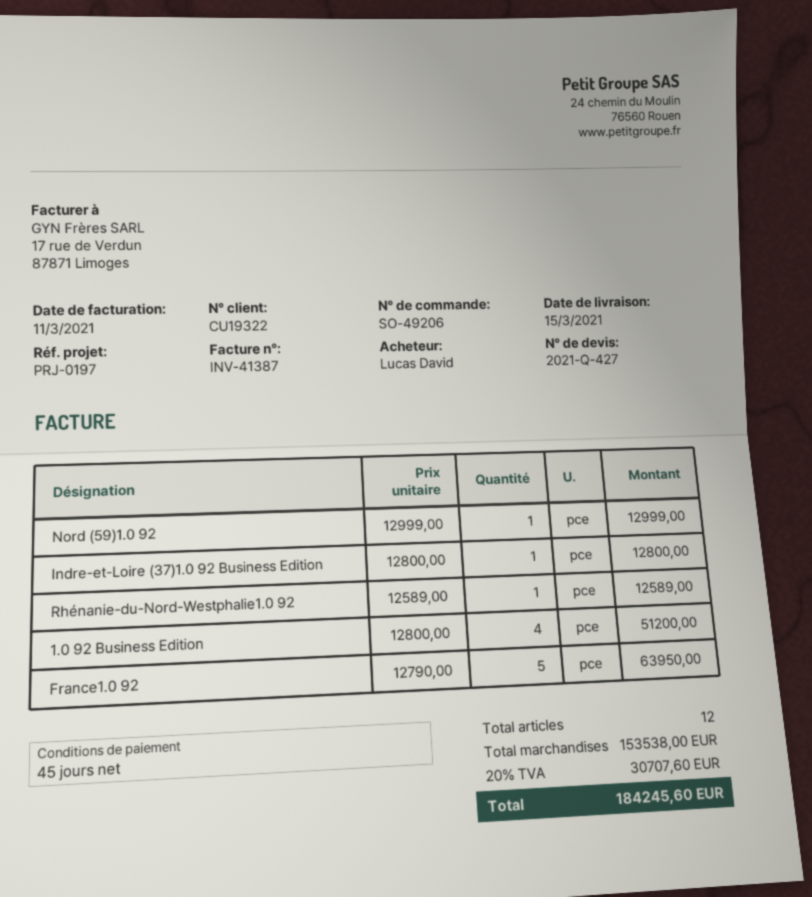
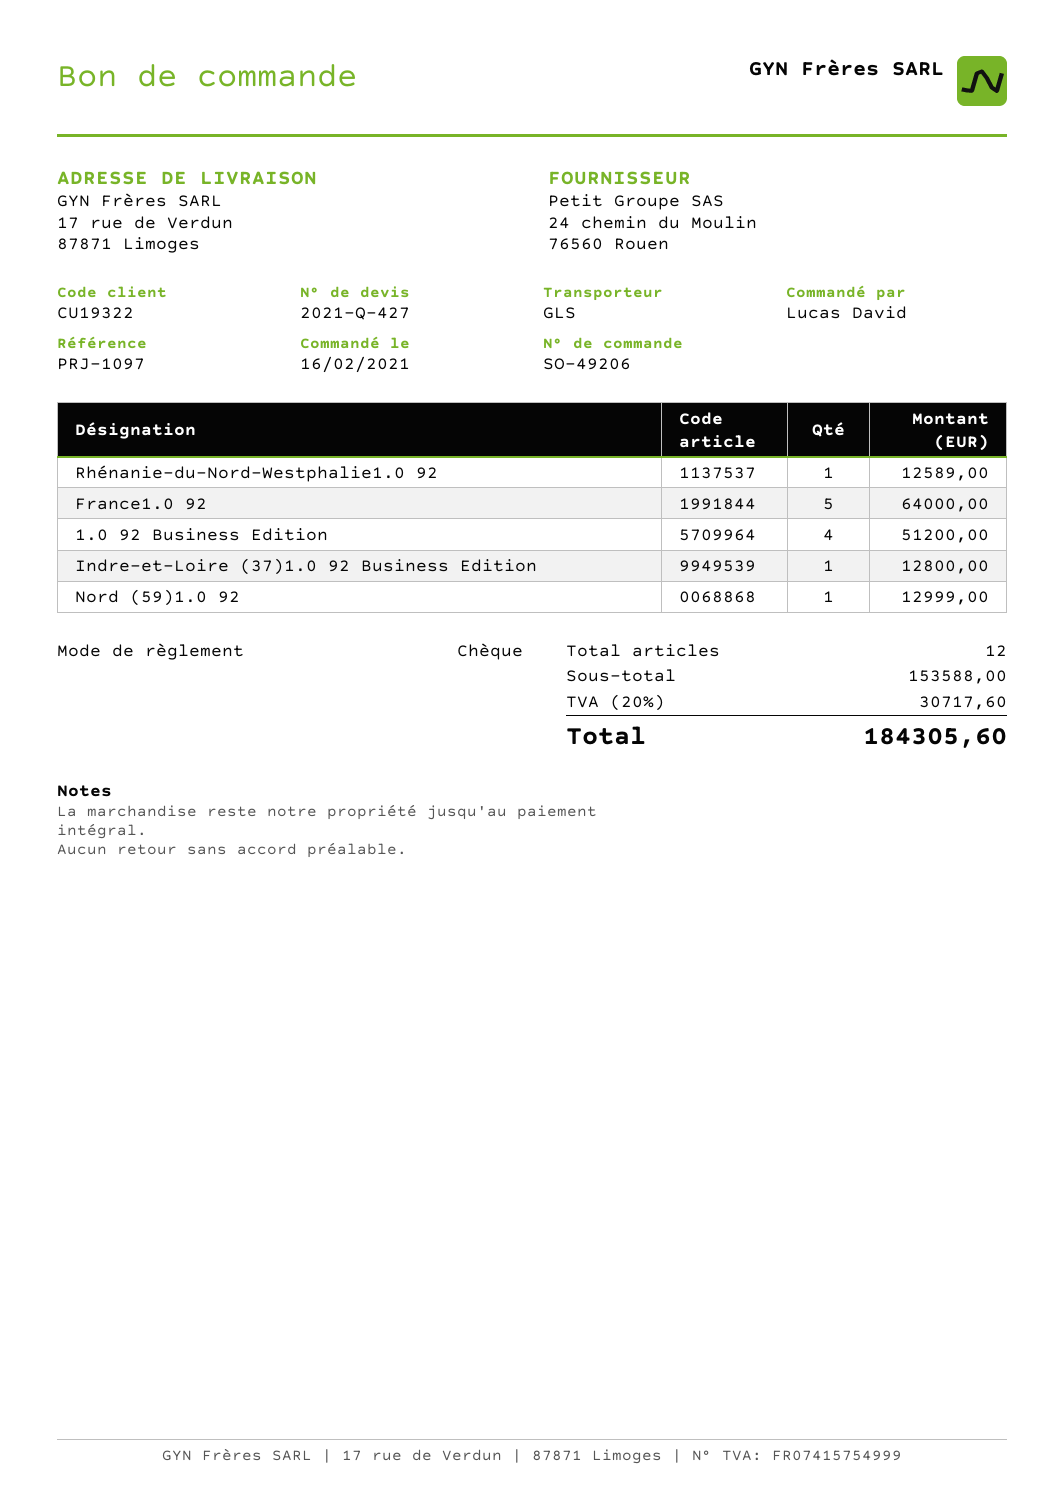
reference: PRJ-0197 -> PRJ-1097
France1.0 92: 5 for 63950.00 -> 5 for 64000.00
subtotal: 153538.00 -> 153588.00
tax: 20% = 30707.60 -> 20% = 30717.60
total: 184245.60 -> 184305.60

